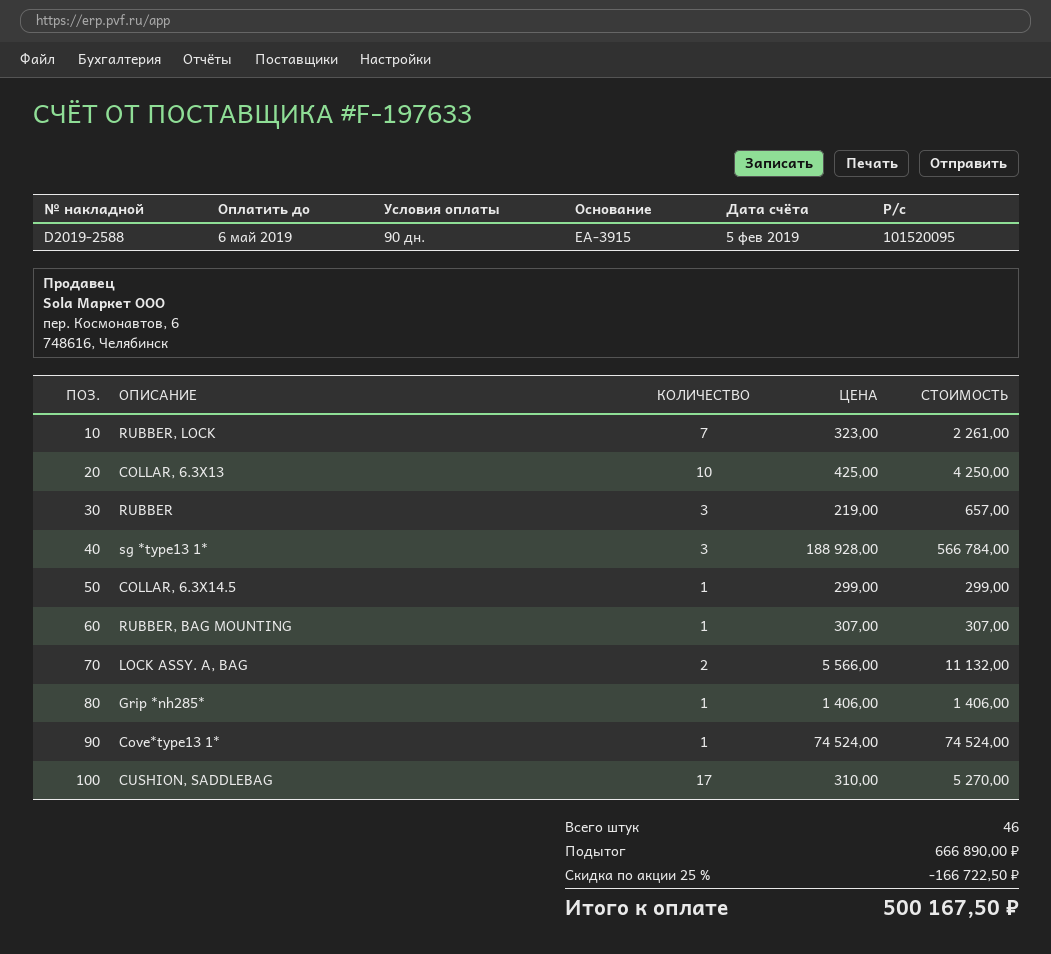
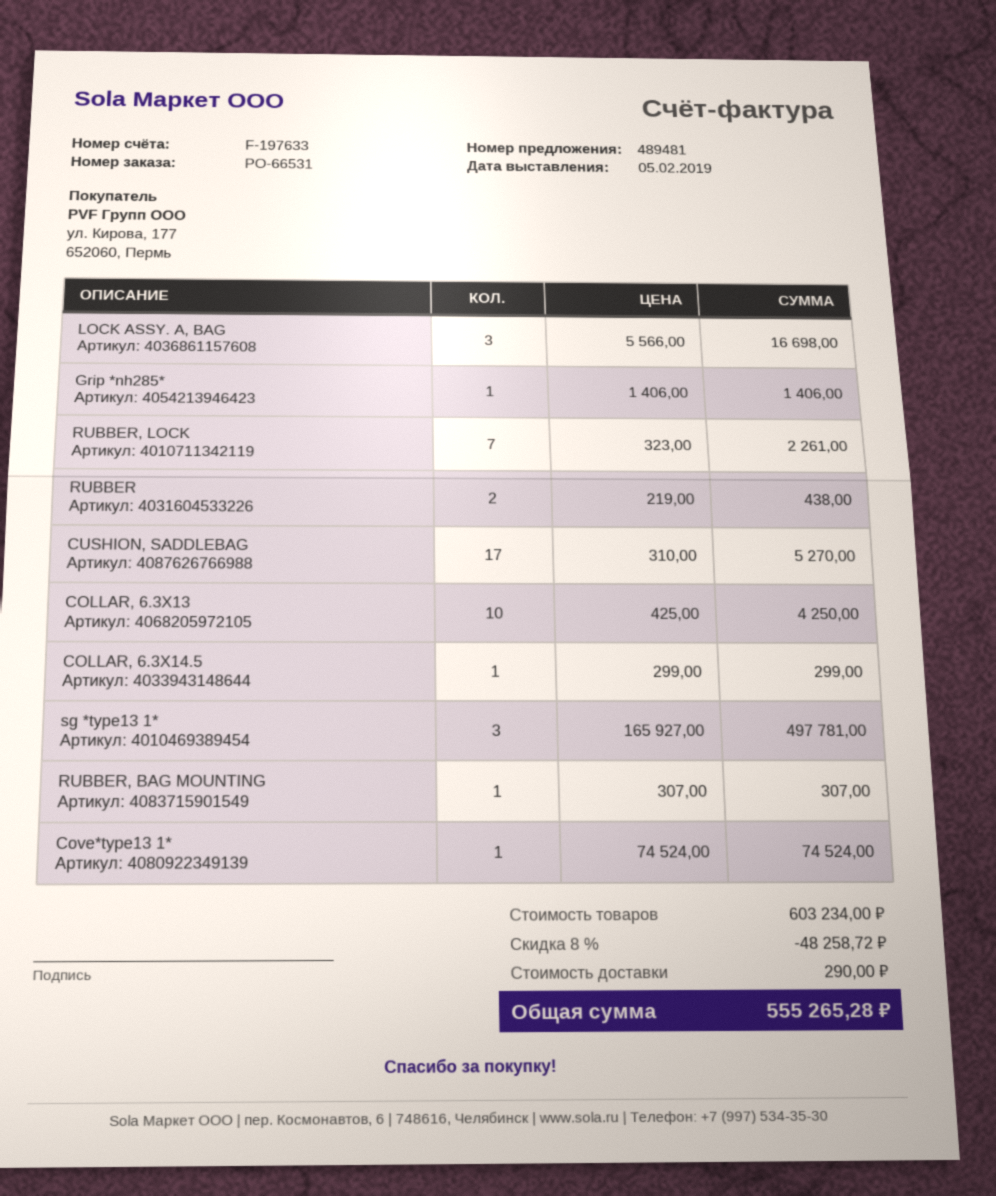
RUBBER: 3 x 219.00 = 657.00 -> 2 x 219.00 = 438.00
sg *type13 1*: 3 x 188928.00 = 566784.00 -> 3 x 165927.00 = 497781.00
LOCK ASSY. A, BAG: 2 x 5566.00 = 11132.00 -> 3 x 5566.00 = 16698.00
subtotal: 666890.00 -> 603234.00
discount: 25% = 166722.50 -> 8% = 48258.72
shipping: none -> 290.00
total: 500167.50 -> 555265.28

